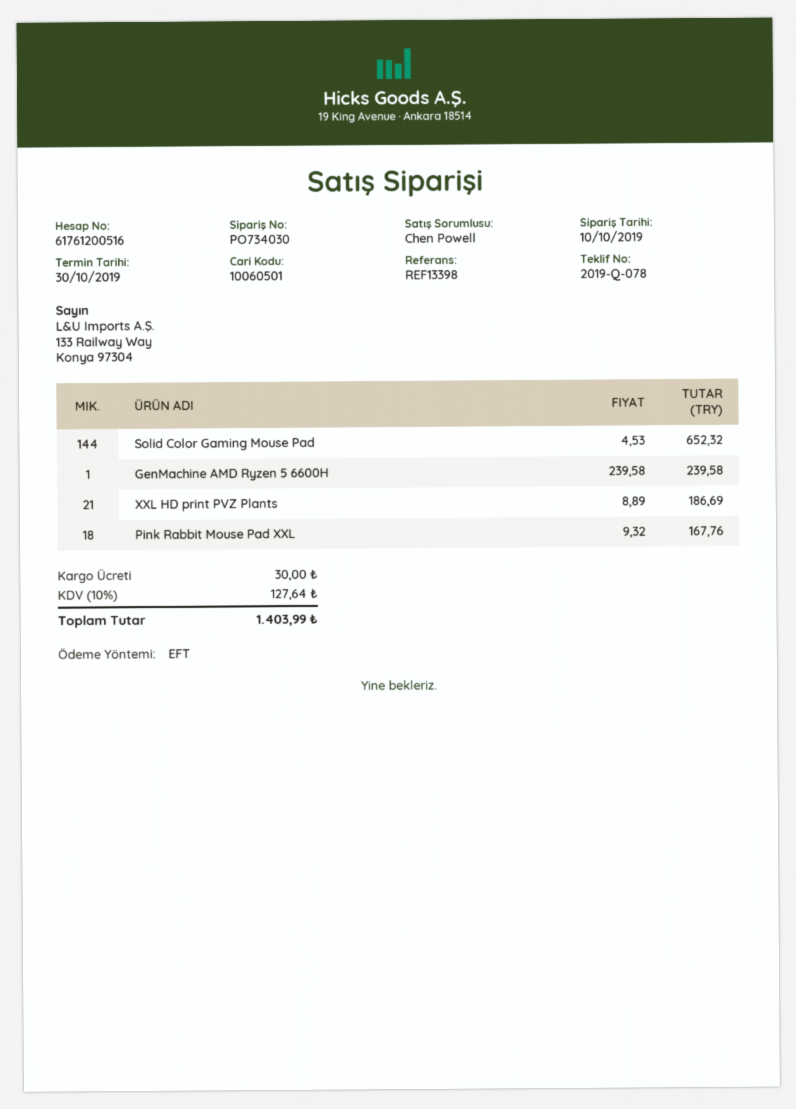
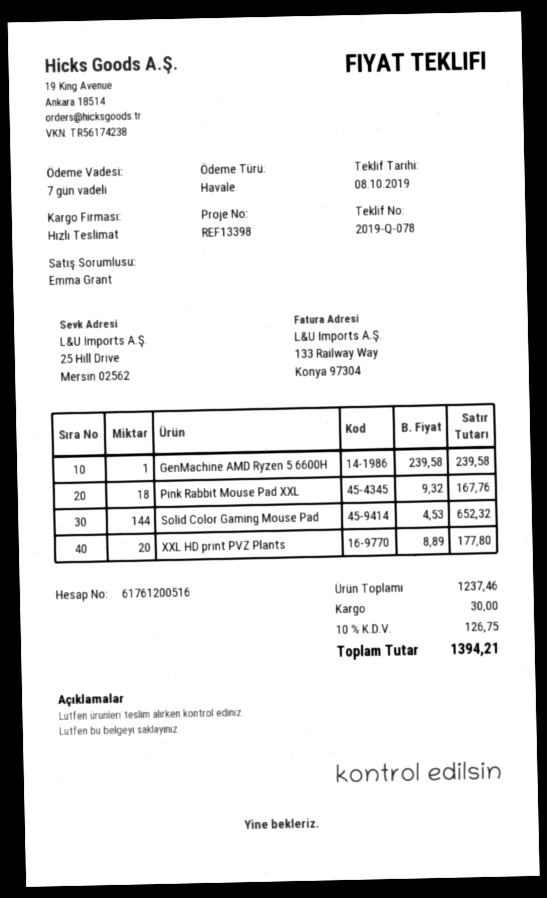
sales rep: Chen Powell -> Emma Grant
XXL HD print PVZ Plants: 21 x 8.89 = 186.69 -> 20 x 8.89 = 177.80
tax: 10% = 127.64 -> 10% = 126.75
total: 1403.99 -> 1394.21

